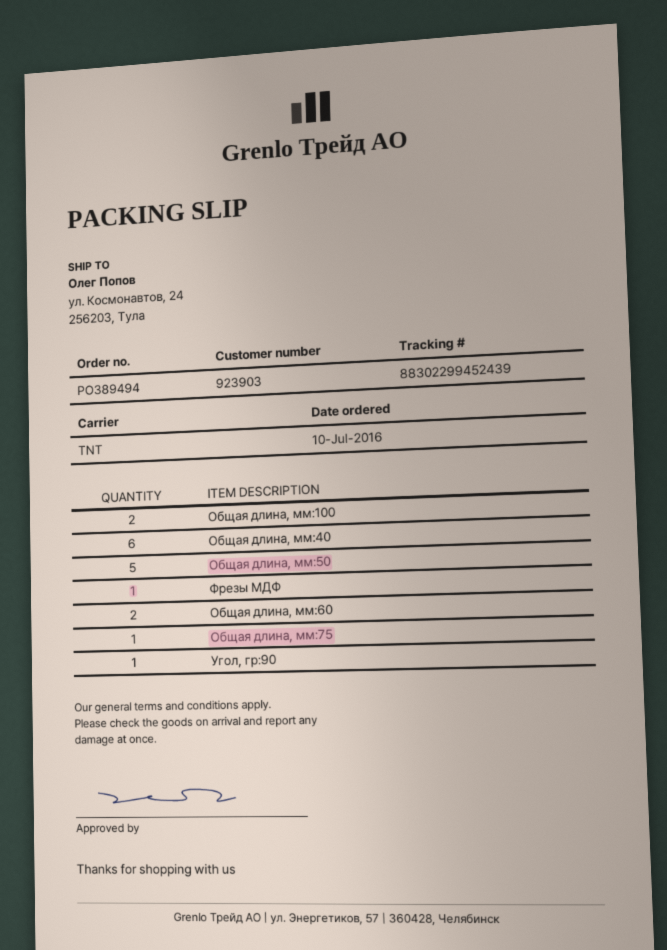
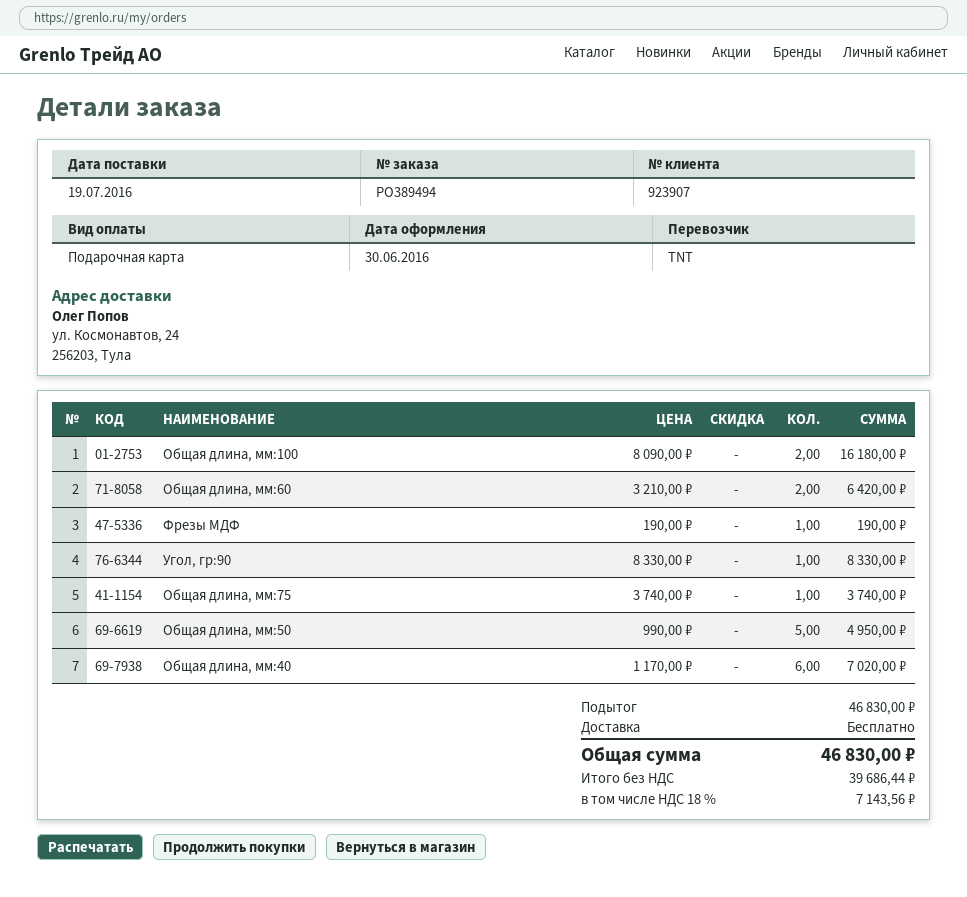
order date: 2016-07-10 -> 2016-06-30
customer number: 923903 -> 923907

